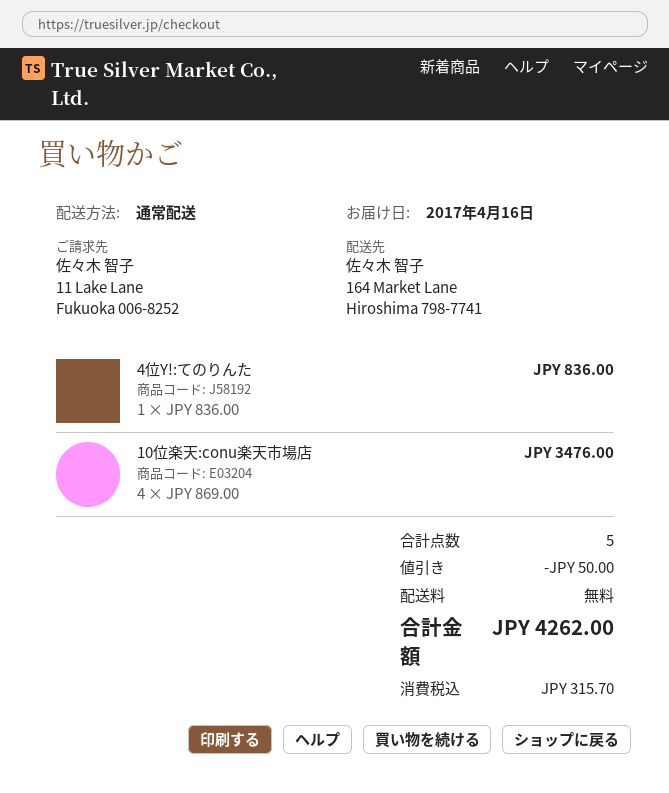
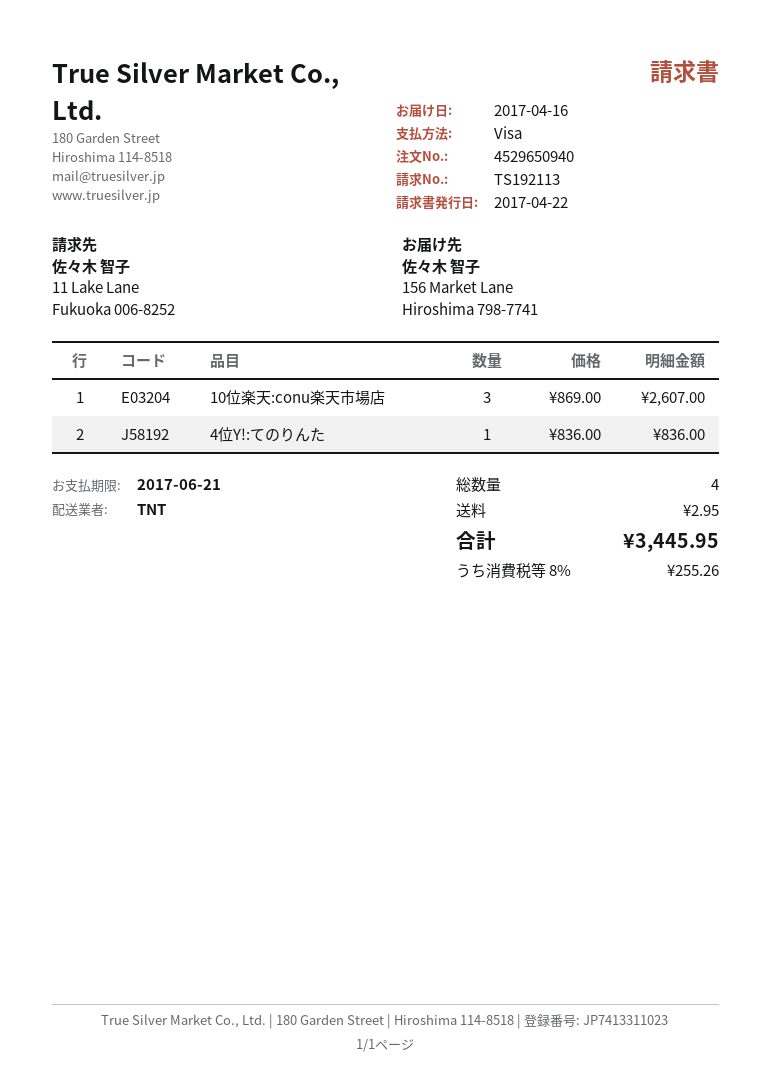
shipping method: standard -> TNT
ship to: 164 Market Lane, Hiroshima 798-7741 -> 156 Market Lane, Hiroshima 798-7741
10位楽天:conu楽天市場店: 4 x 869.00 = 3476.00 -> 3 x 869.00 = 2607.00
total quantity: 5 -> 4
discount: 50.00 -> none
shipping: 0.00 -> 2.95
tax: 315.70 -> 255.26
total: 4262.00 -> 3445.95

